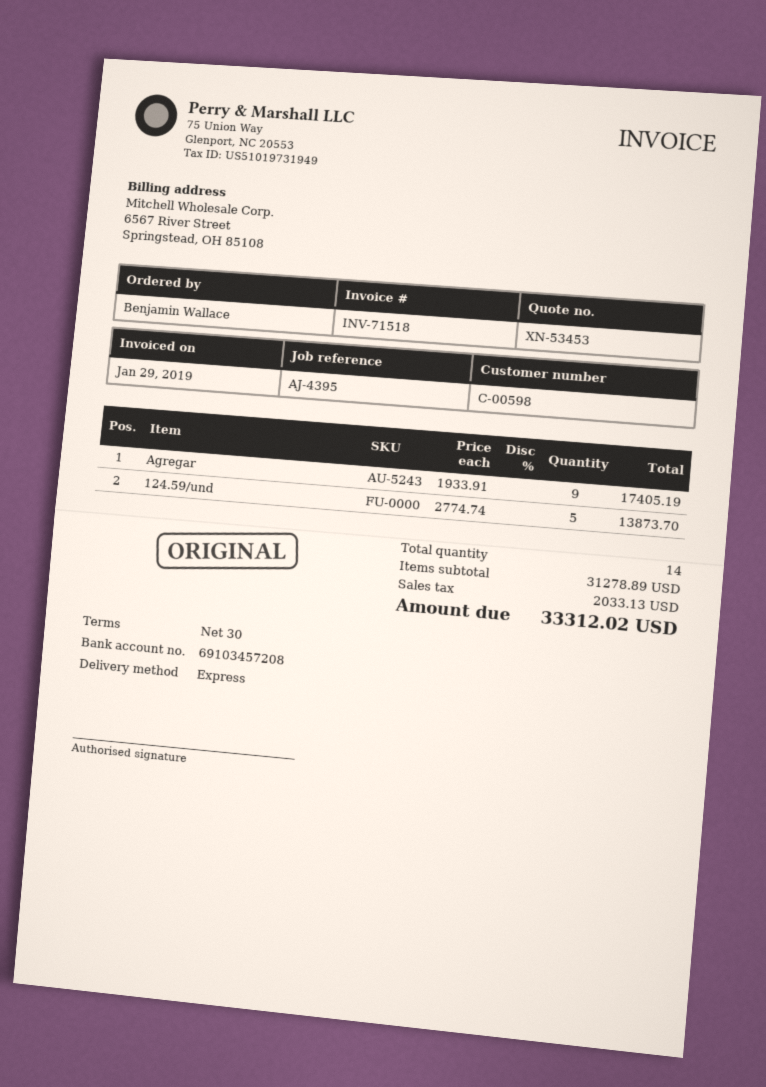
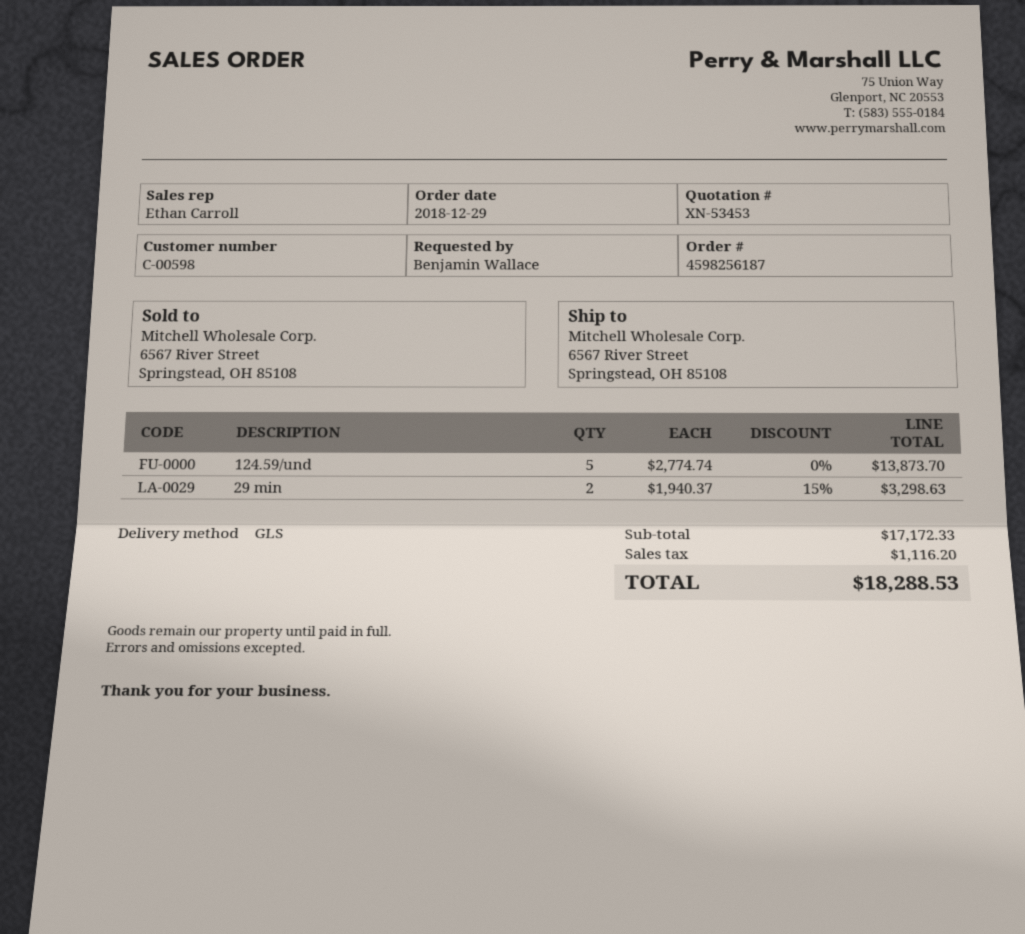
shipping method: express -> GLS
Agregar: 9 x 1933.91 = 17405.19 -> none
29 min: none -> 2 x 1940.37 - 15% = 3298.63
subtotal: 31278.89 -> 17172.33
tax: 2033.13 -> 1116.20
total: 33312.02 -> 18288.53

